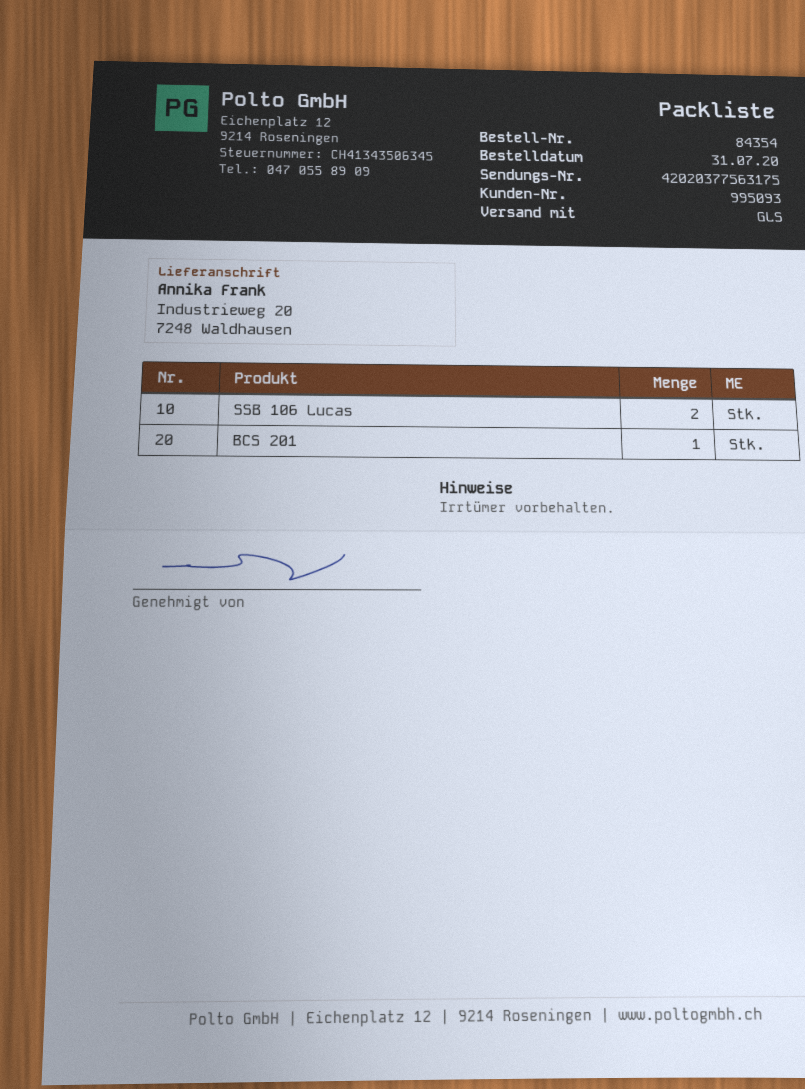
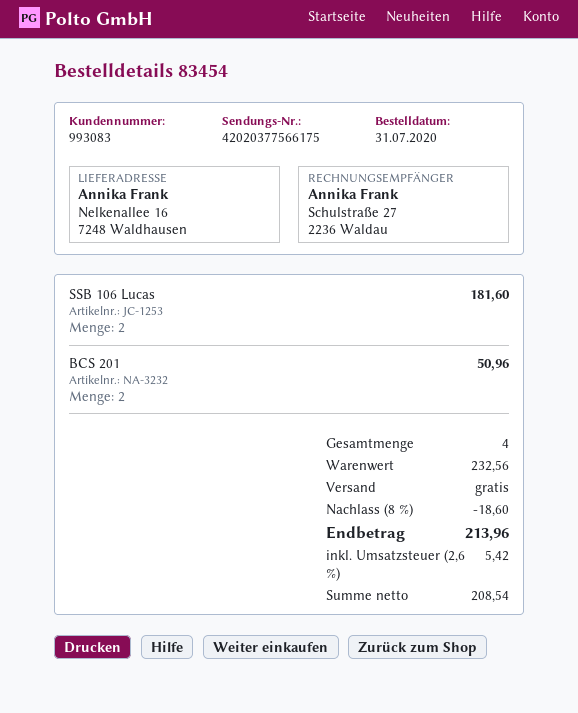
order number: 84354 -> 83454
customer number: 995093 -> 993083
tracking number: 42020377563175 -> 42020377566175
ship to: Industrieweg 20, 7248 Waldhausen -> Nelkenallee 16, 7248 Waldhausen
BCS 201: 1 -> 2

